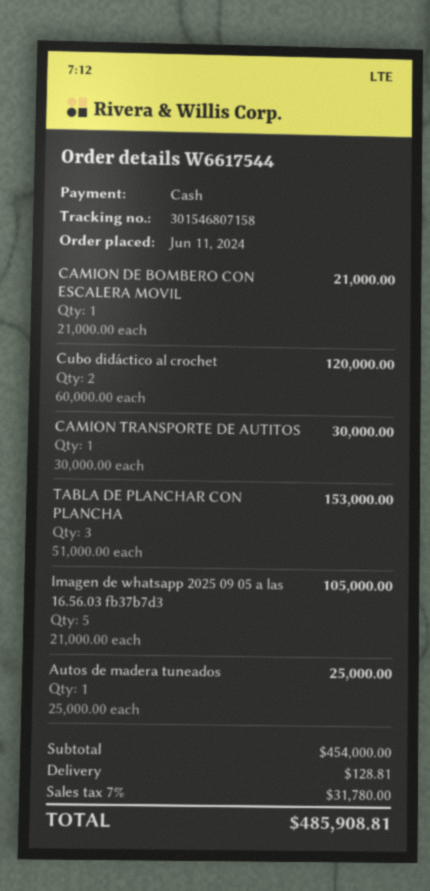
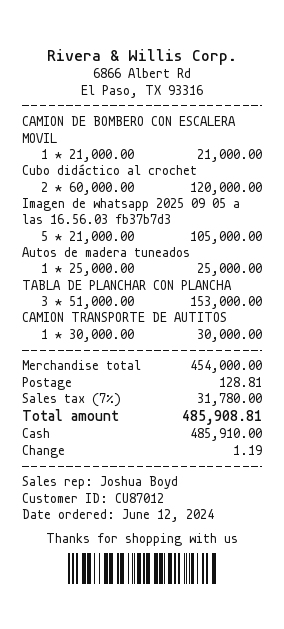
order date: 2024-06-11 -> 2024-06-12

